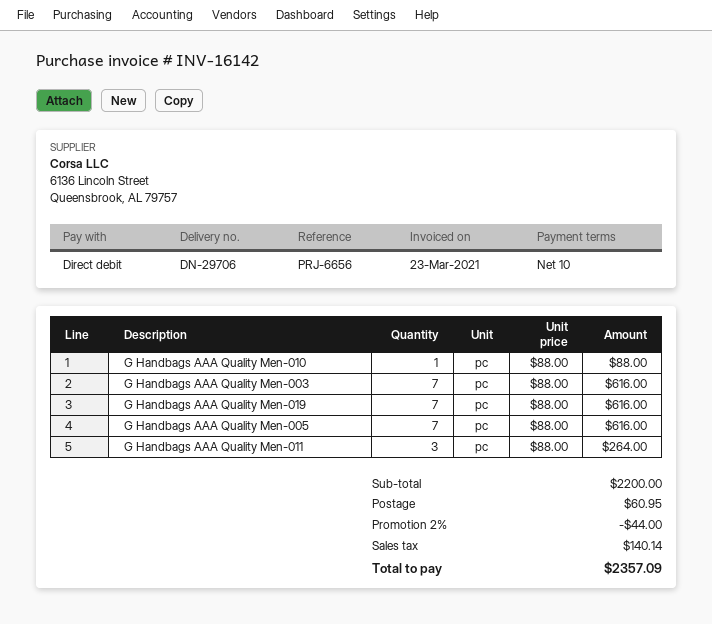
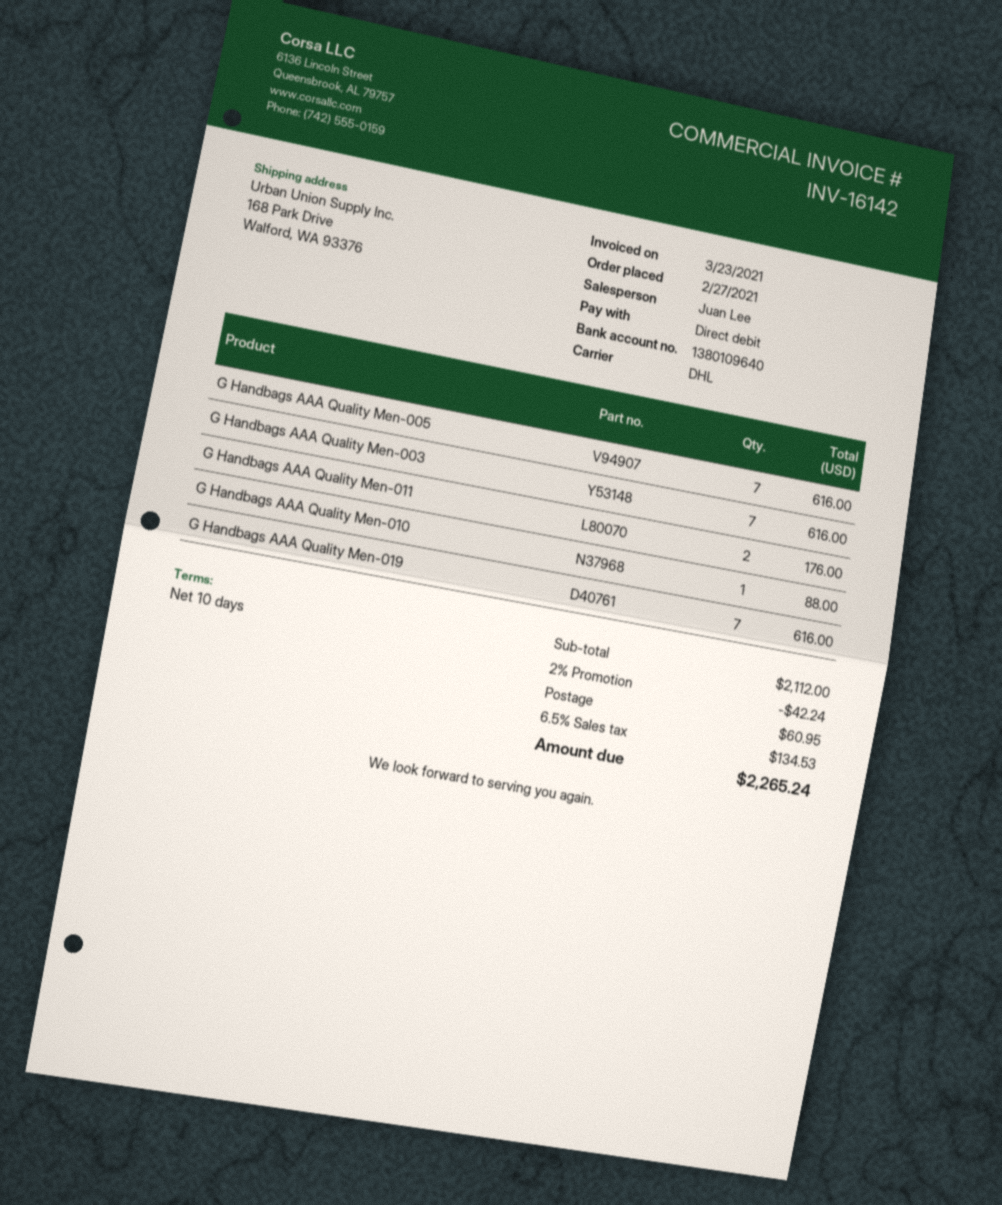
G Handbags AAA Quality Men-011: 3 for 264.00 -> 2 for 176.00
subtotal: 2200.00 -> 2112.00
discount: 2% = 44.00 -> 2% = 42.24
tax: 140.14 -> 134.53
total: 2357.09 -> 2265.24

